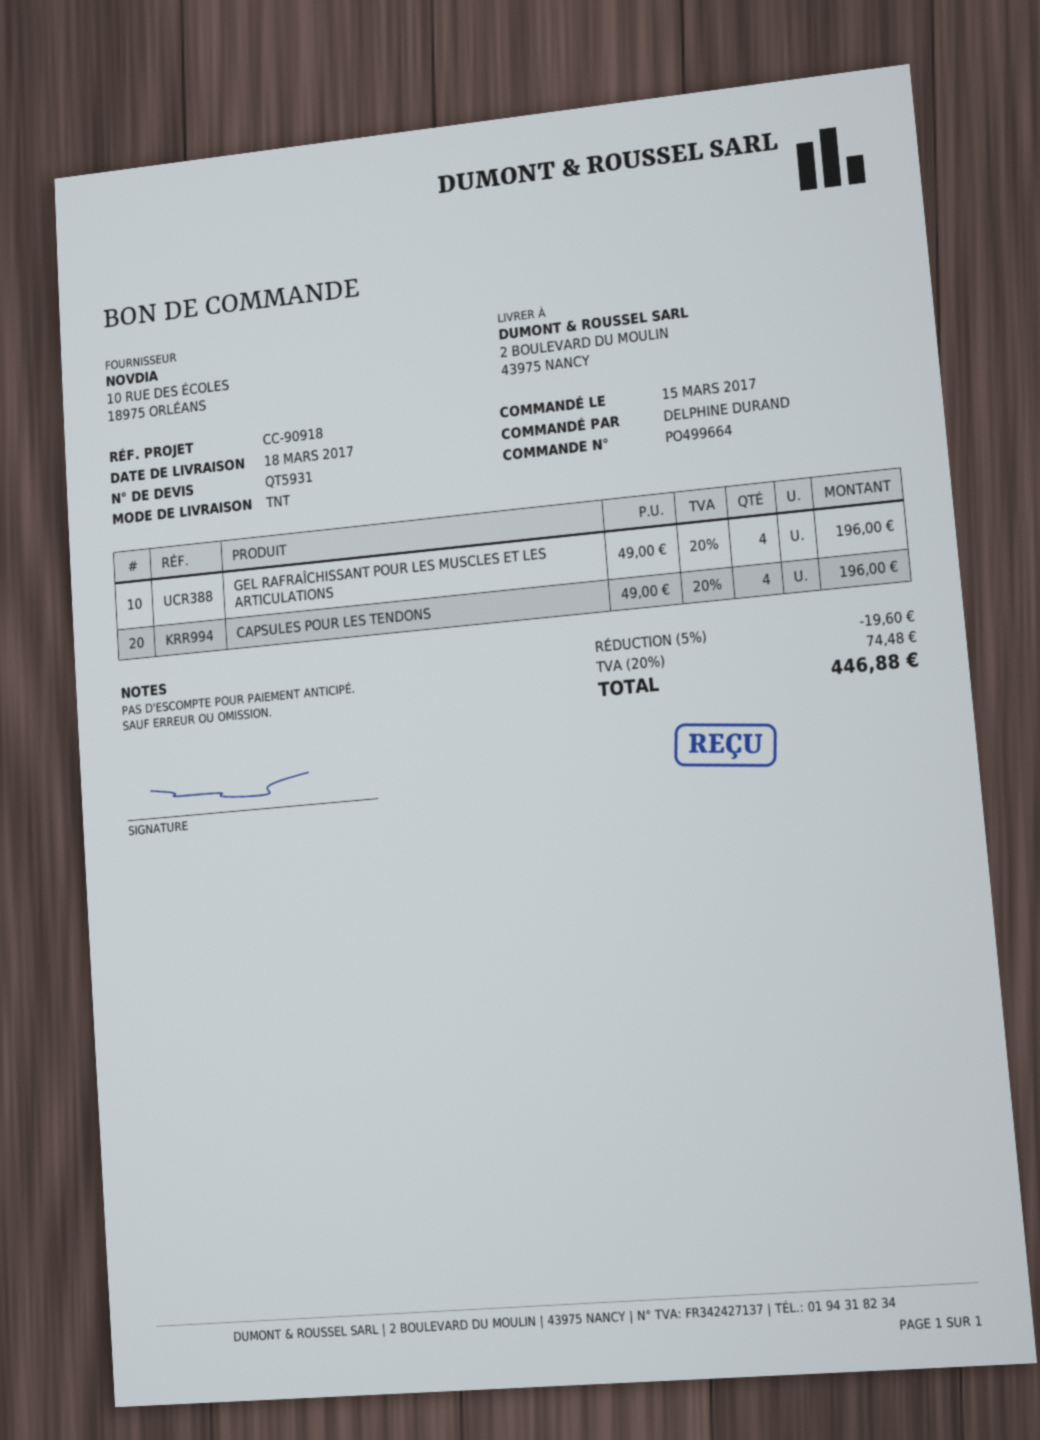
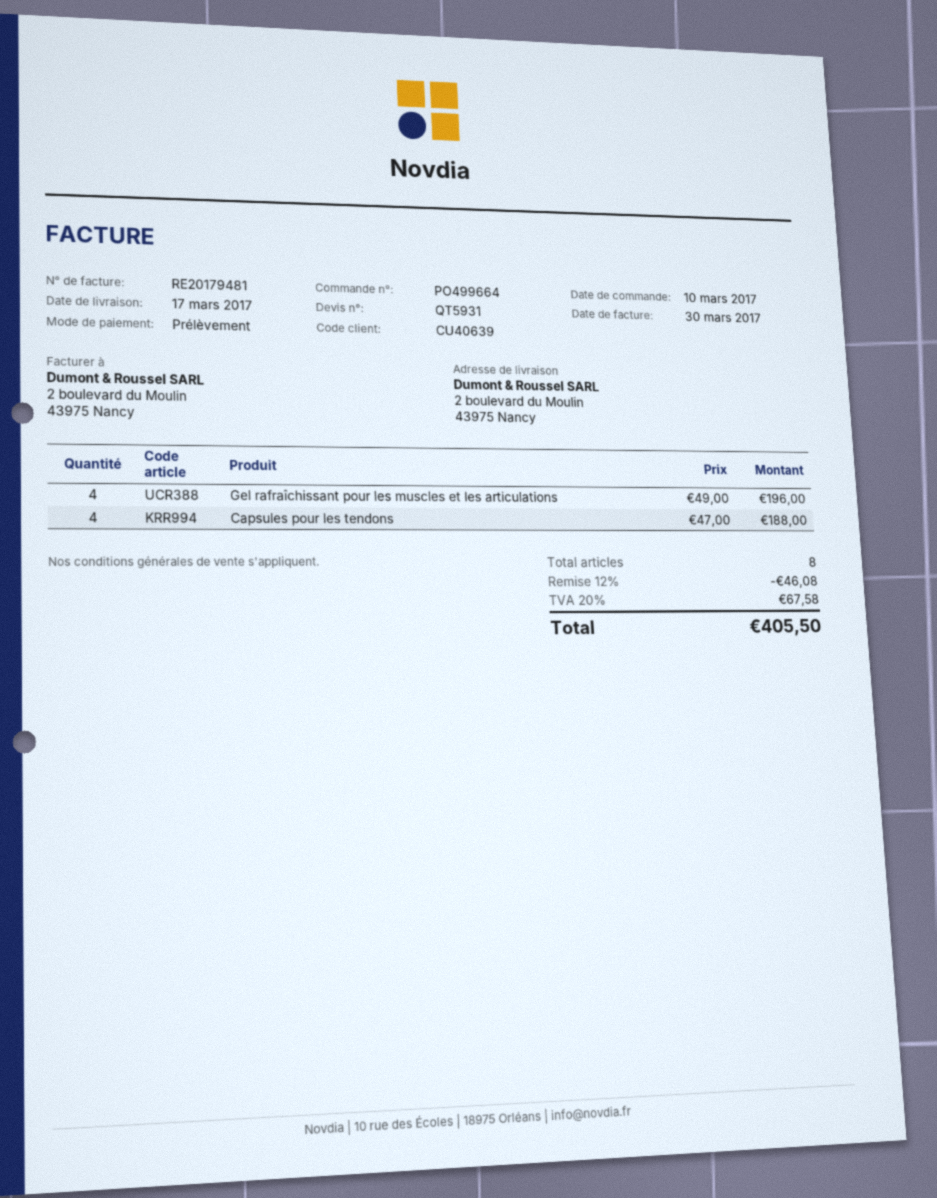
order date: 2017-03-15 -> 2017-03-10
delivery date: 2017-03-18 -> 2017-03-17
CAPSULES POUR LES TENDONS: 4 x 49.00 = 196.00 -> 4 x 47.00 = 188.00
discount: 5% = 19.60 -> 12% = 46.08
tax: 20% = 74.48 -> 20% = 67.58
total: 446.88 -> 405.50

